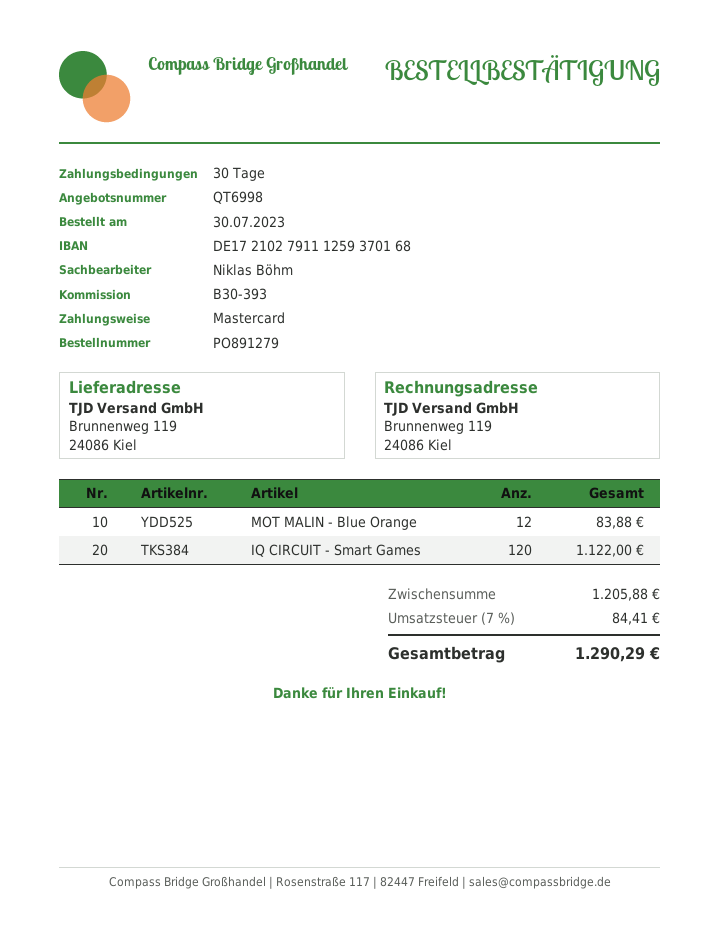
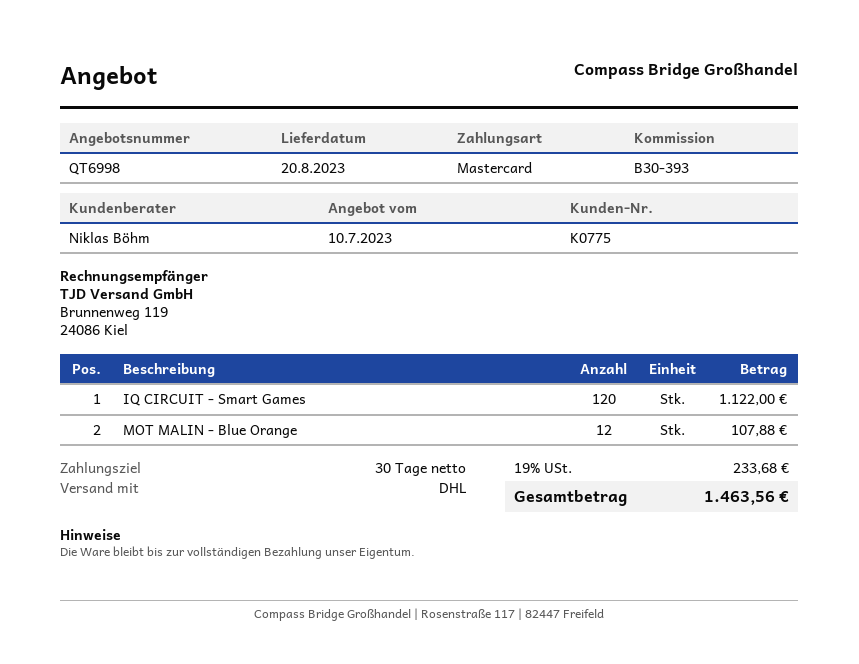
MOT MALIN - Blue Orange: 12 for 83.88 -> 12 for 107.88
tax: 7% = 84.41 -> 19% = 233.68
total: 1290.29 -> 1463.56

